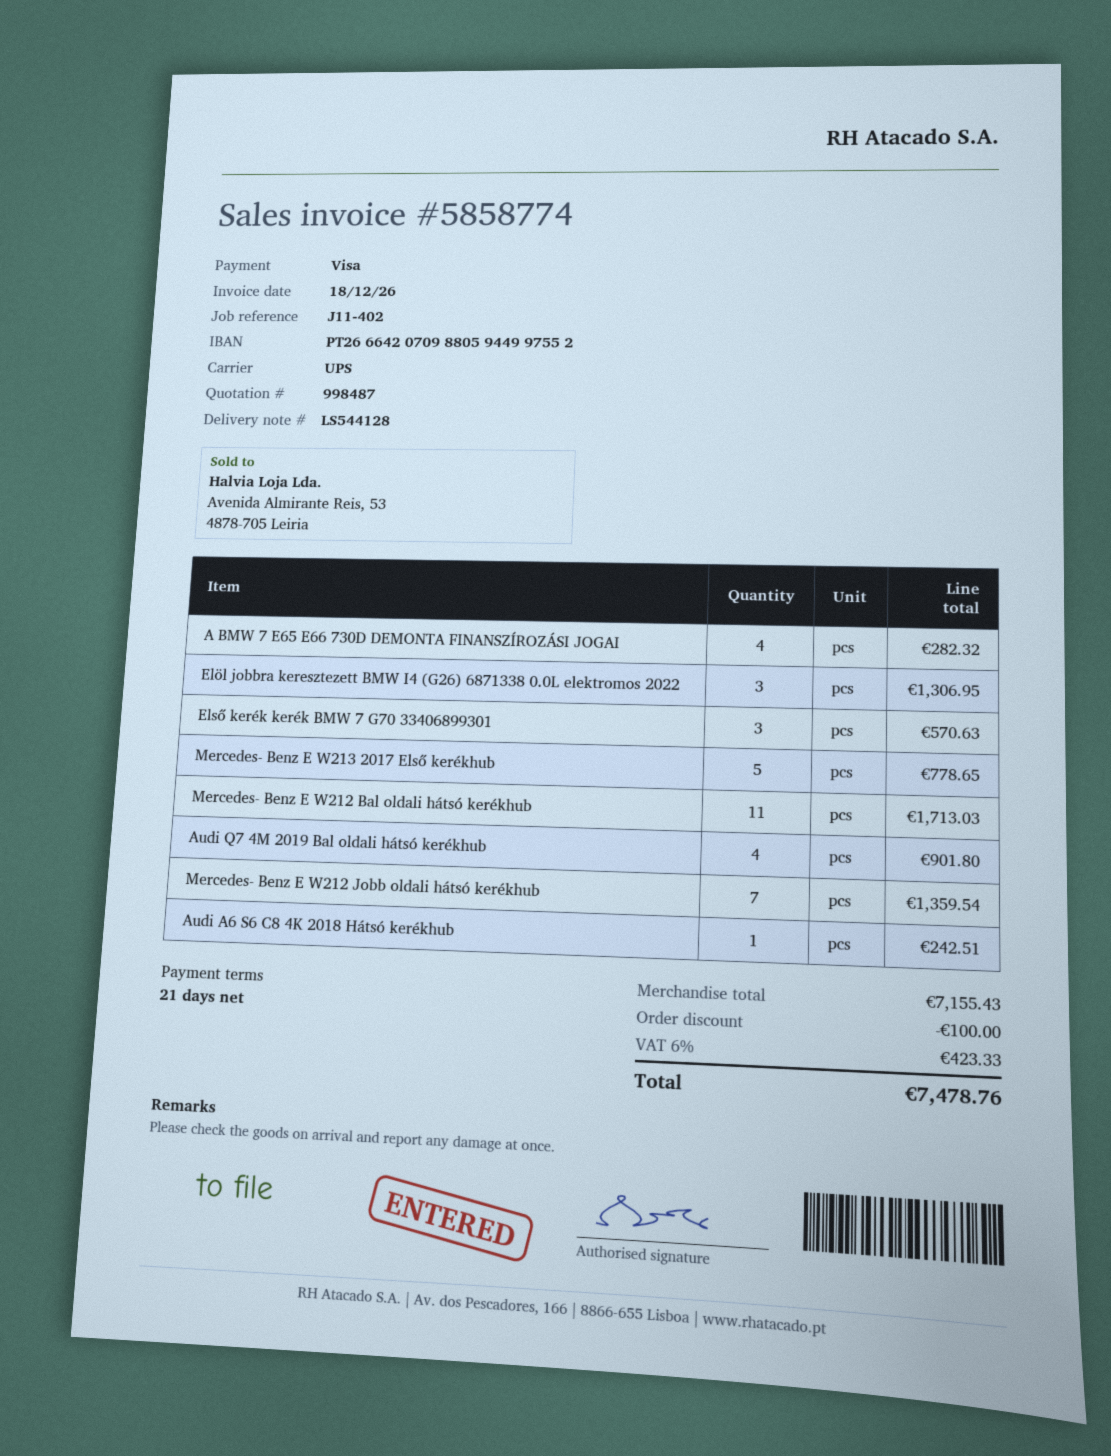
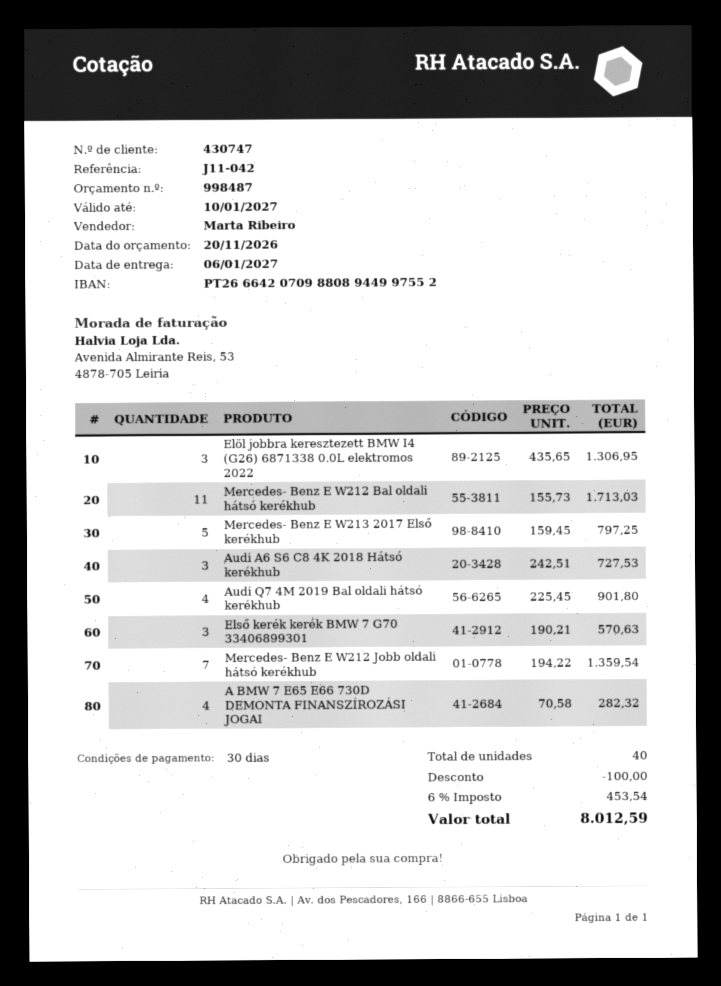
payment terms: 21 days -> 30 days
reference: J11-402 -> J11-042
bank account: PT26664207098805944997552 -> PT26664207098808944997552
Mercedes- Benz E W213 2017 Első kerékhub: 5 for 778.65 -> 5 for 797.25
Audi A6 S6 C8 4K 2018 Hátsó kerékhub: 1 for 242.51 -> 3 for 727.53
tax: 6% = 423.33 -> 6% = 453.54
total: 7478.76 -> 8012.59

